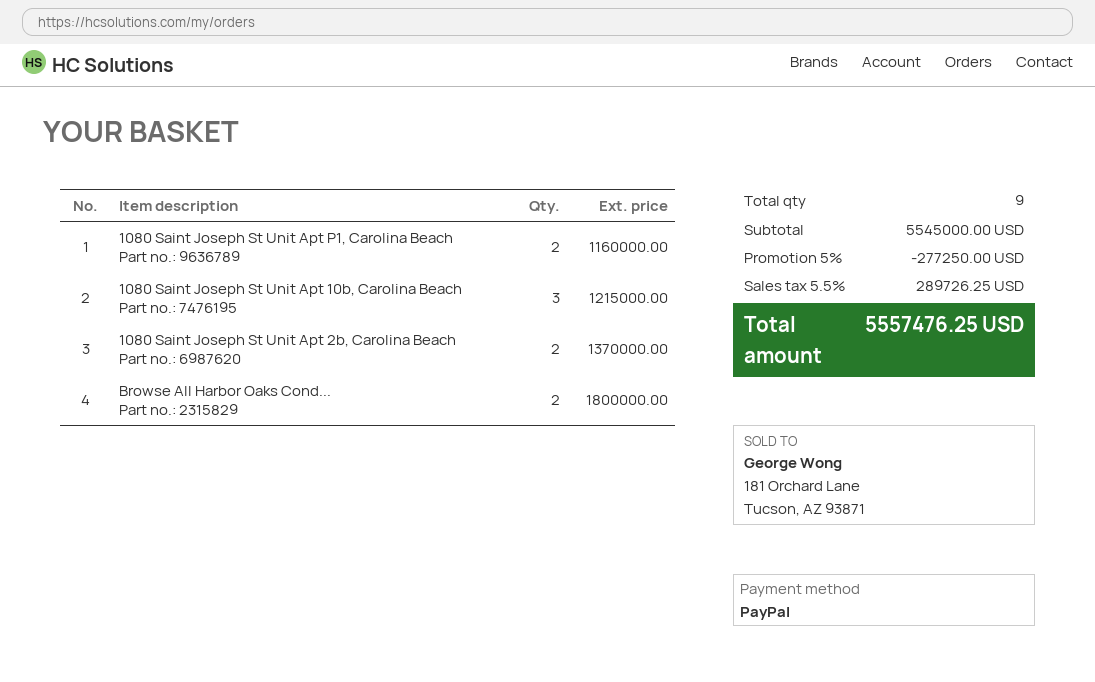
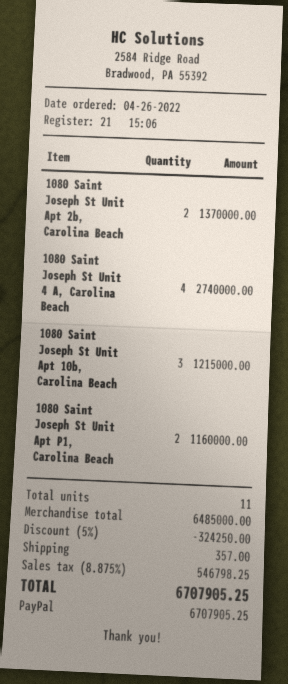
Browse All Harbor Oaks Cond...: 2 for 1800000.00 -> none
1080 Saint Joseph St Unit 4 A, Carolina Beach: none -> 4 for 2740000.00
total quantity: 9 -> 11
subtotal: 5545000.00 -> 6485000.00
discount: 5% = 277250.00 -> 5% = 324250.00
shipping: none -> 357.00
tax: 5.5% = 289726.25 -> 8.875% = 546798.25
total: 5557476.25 -> 6707905.25

